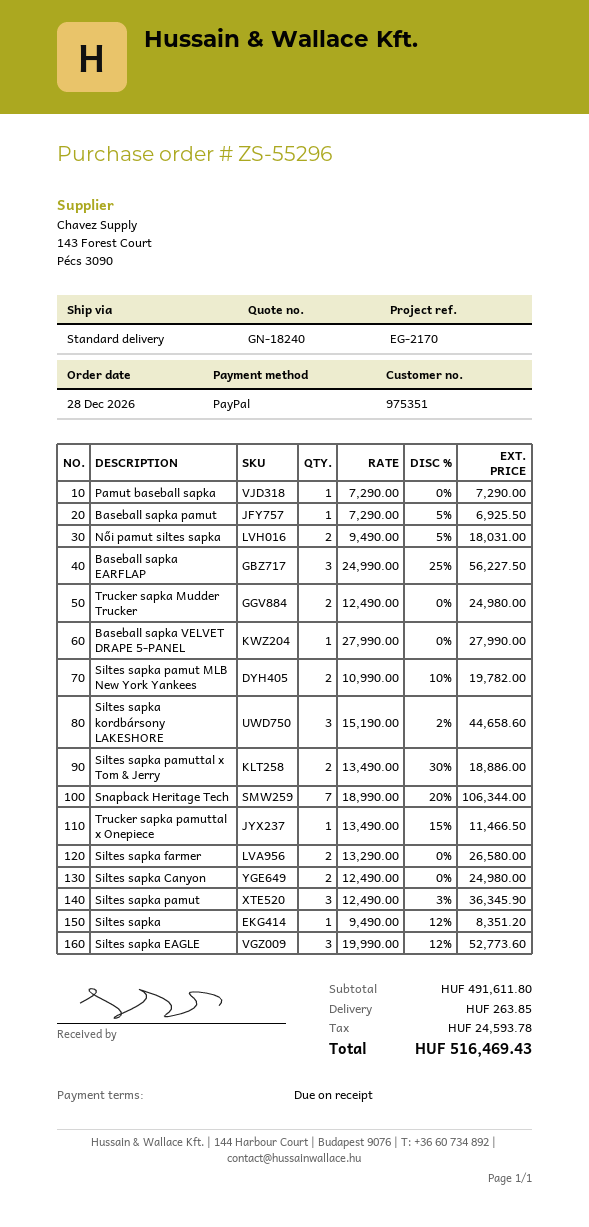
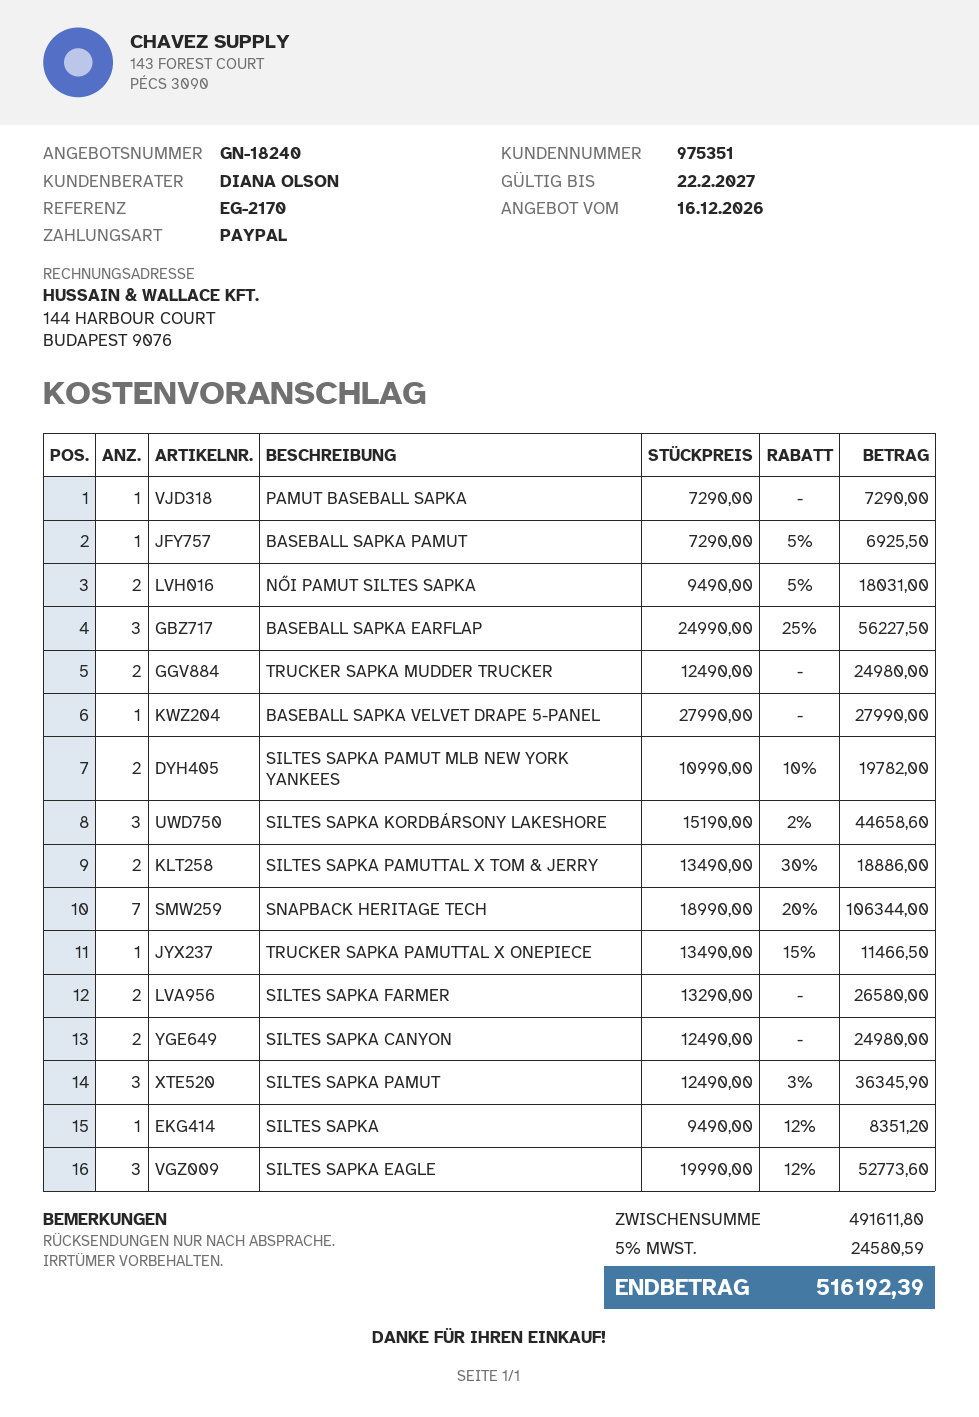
shipping: 263.85 -> none
tax: 24593.78 -> 24580.59
total: 516469.43 -> 516192.39

